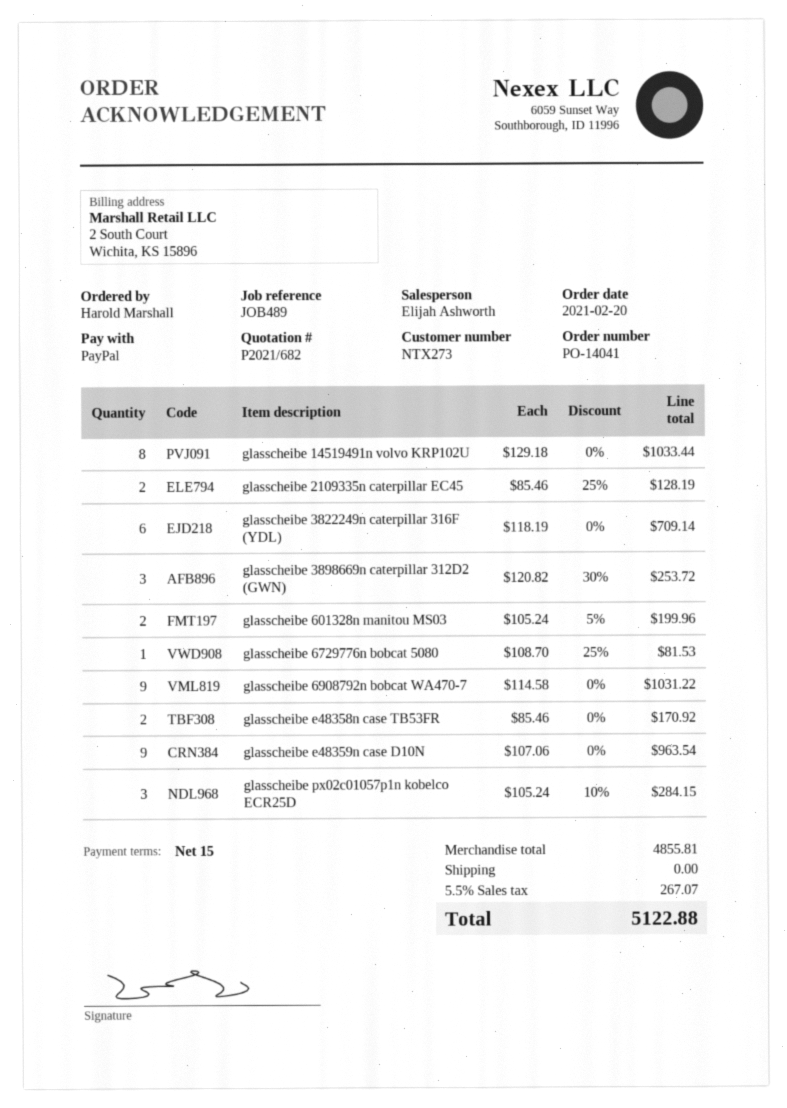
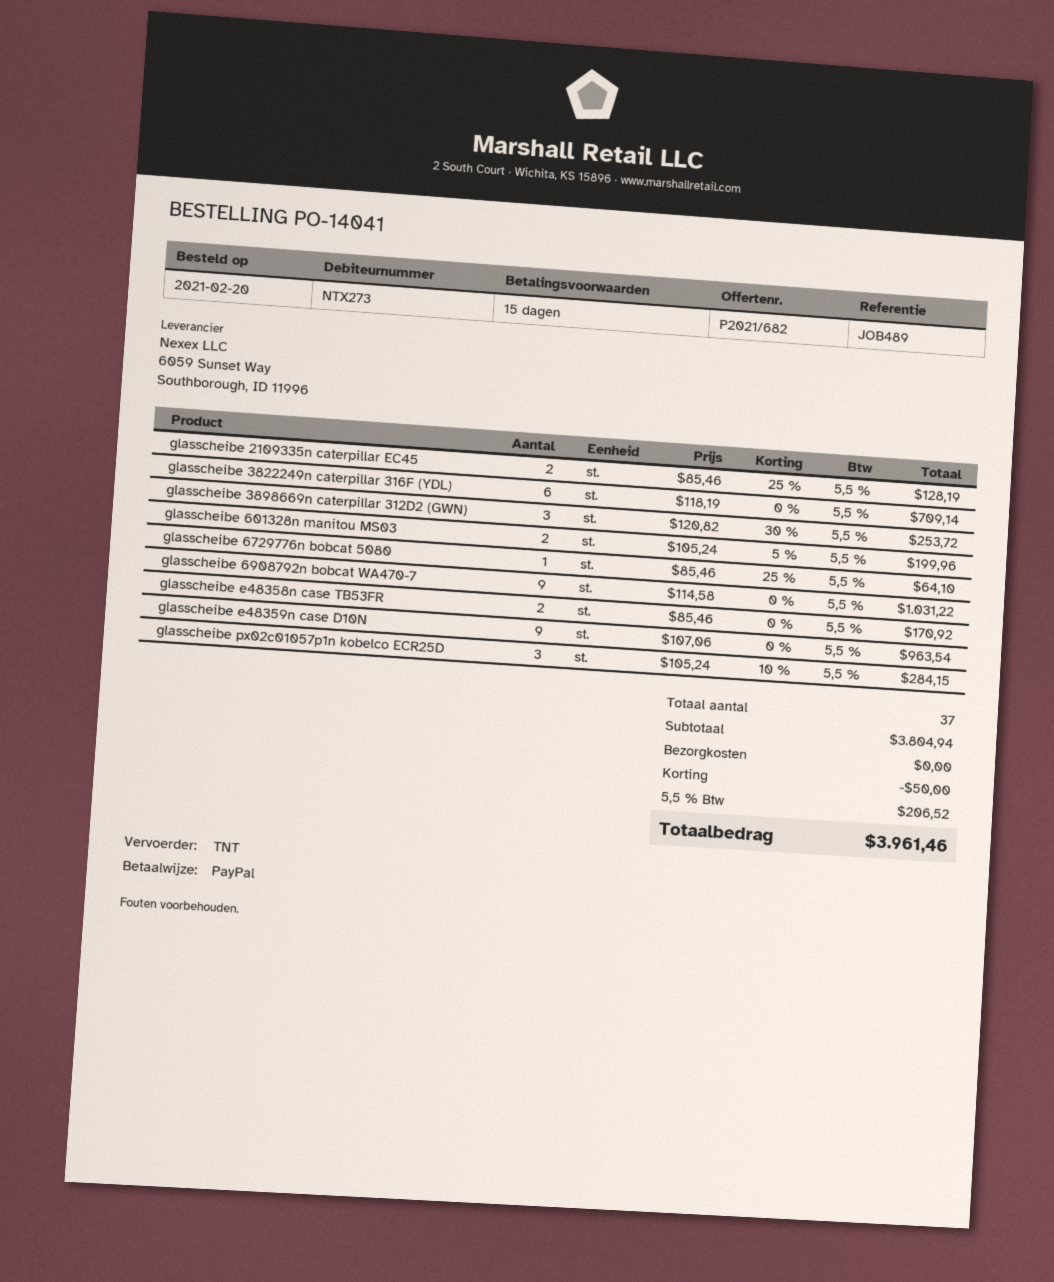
glasscheibe 14519491n volvo KRP102U: 8 x 129.18 = 1033.44 -> none
glasscheibe 6729776n bobcat 5080: 1 x 108.70 - 25% = 81.53 -> 1 x 85.46 - 25% = 64.10
subtotal: 4855.81 -> 3804.94
discount: none -> 50.00
tax: 5.5% = 267.07 -> 5.5% = 206.52
total: 5122.88 -> 3961.46

